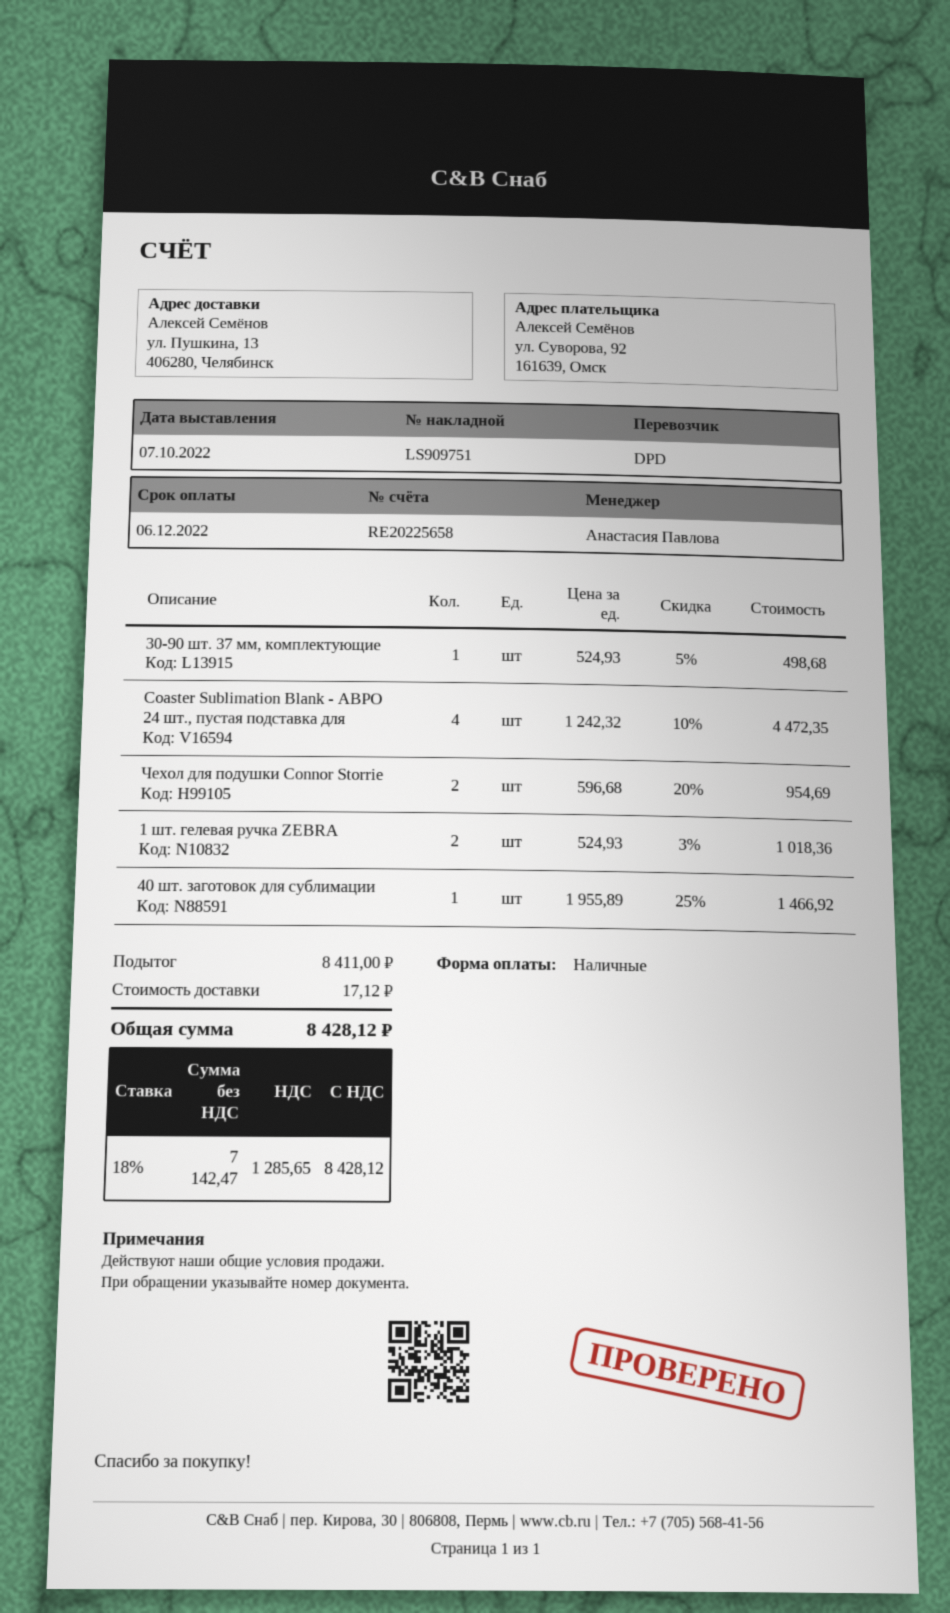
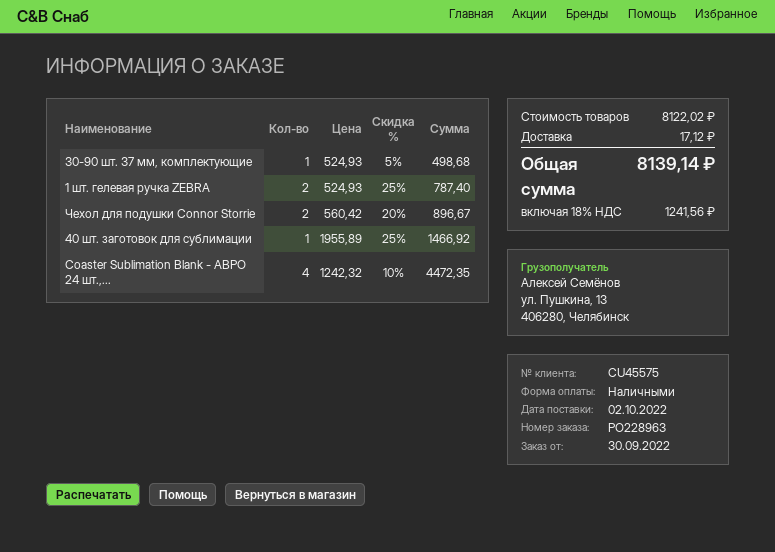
Чехол для подушки Connor Storrie: 2 x 596.68 - 20% = 954.69 -> 2 x 560.42 - 20% = 896.67
1 шт. гелевая ручка ZEBRA: 2 x 524.93 - 3% = 1018.36 -> 2 x 524.93 - 25% = 787.40
subtotal: 8411.00 -> 8122.02
tax: 18% = 1285.65 -> 18% = 1241.56
total: 8428.12 -> 8139.14

